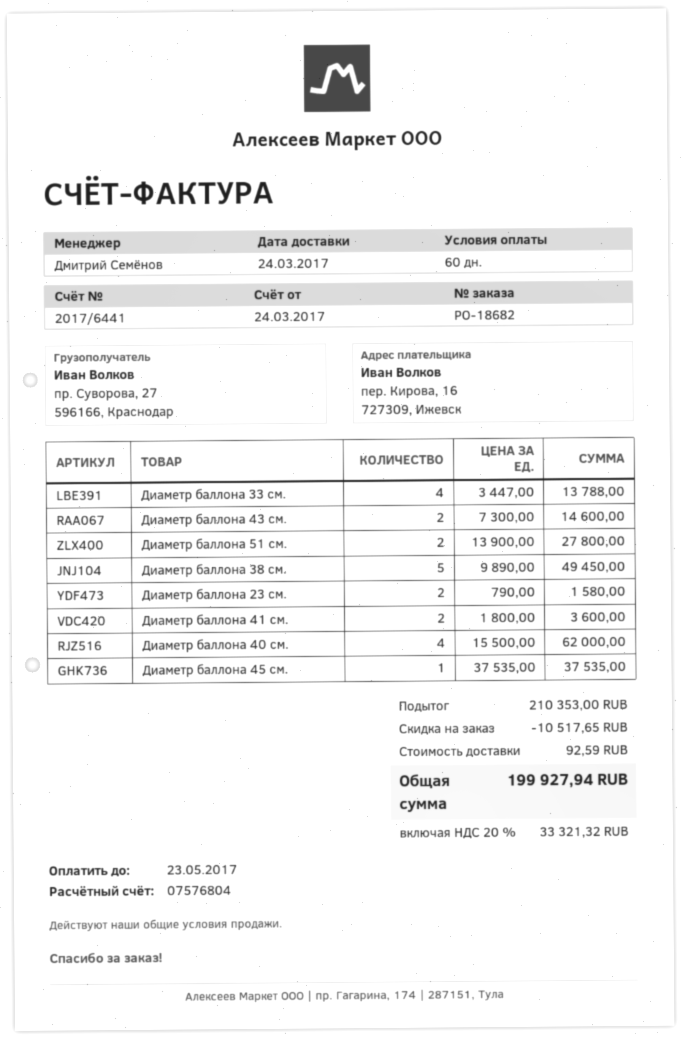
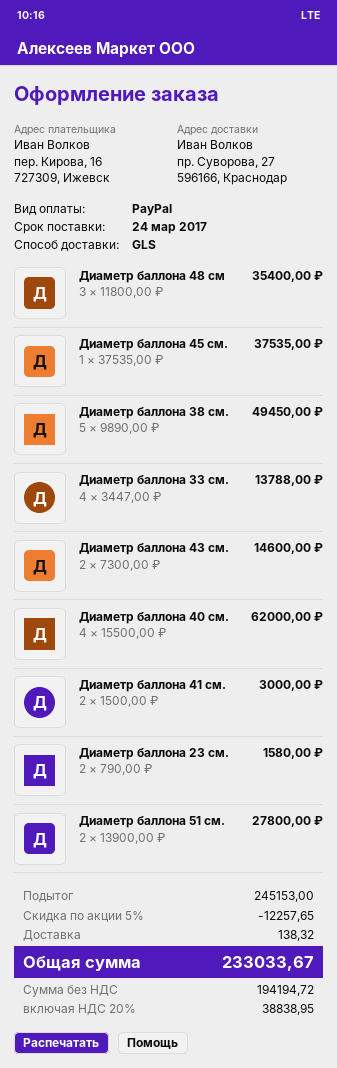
Диаметр баллона 41 см.: 2 x 1800.00 = 3600.00 -> 2 x 1500.00 = 3000.00
Диаметр баллона 48 см: none -> 3 x 11800.00 = 35400.00
subtotal: 210353.00 -> 245153.00
discount: 10517.65 -> 12257.65
shipping: 92.59 -> 138.32
tax: 20% = 33321.32 -> 20% = 38838.95
total: 199927.94 -> 233033.67

